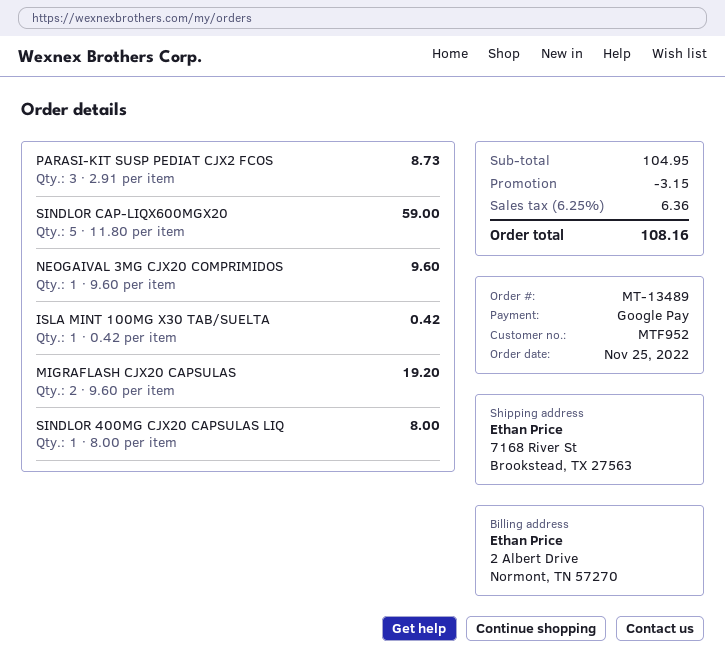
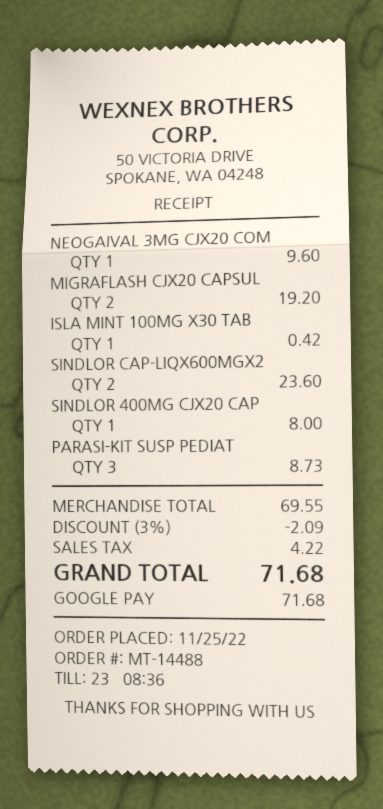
order number: MT-13489 -> MT-14488
SINDLOR CAP-LIQX600MGX20: 5 for 59.00 -> 2 for 23.60
subtotal: 104.95 -> 69.55
discount: 3.15 -> 2.09
tax: 6.36 -> 4.22
total: 108.16 -> 71.68

